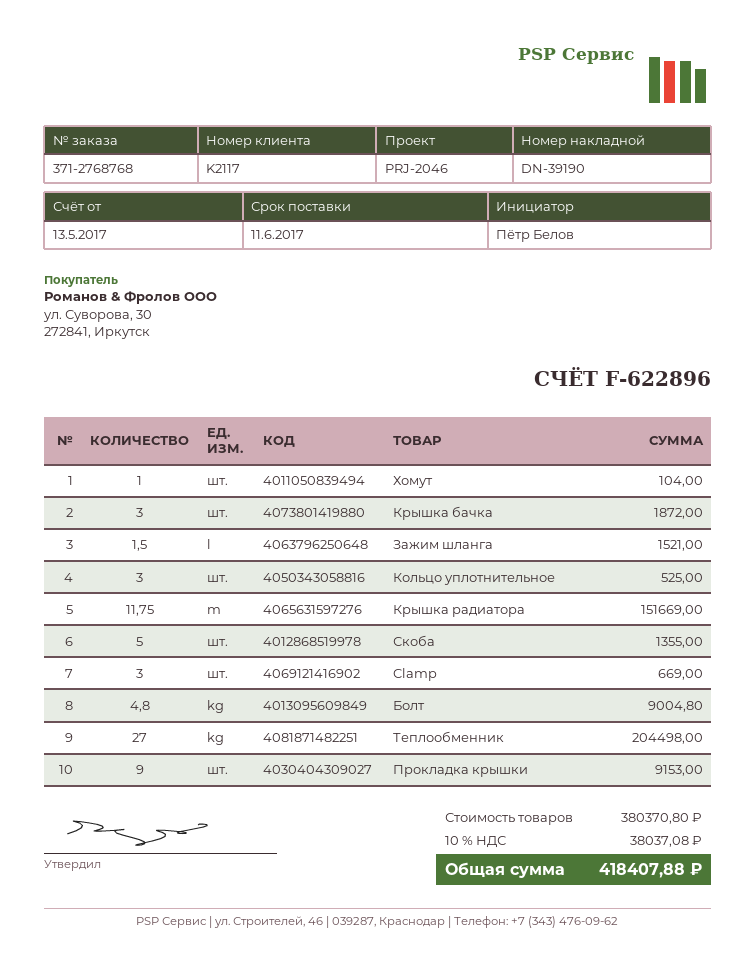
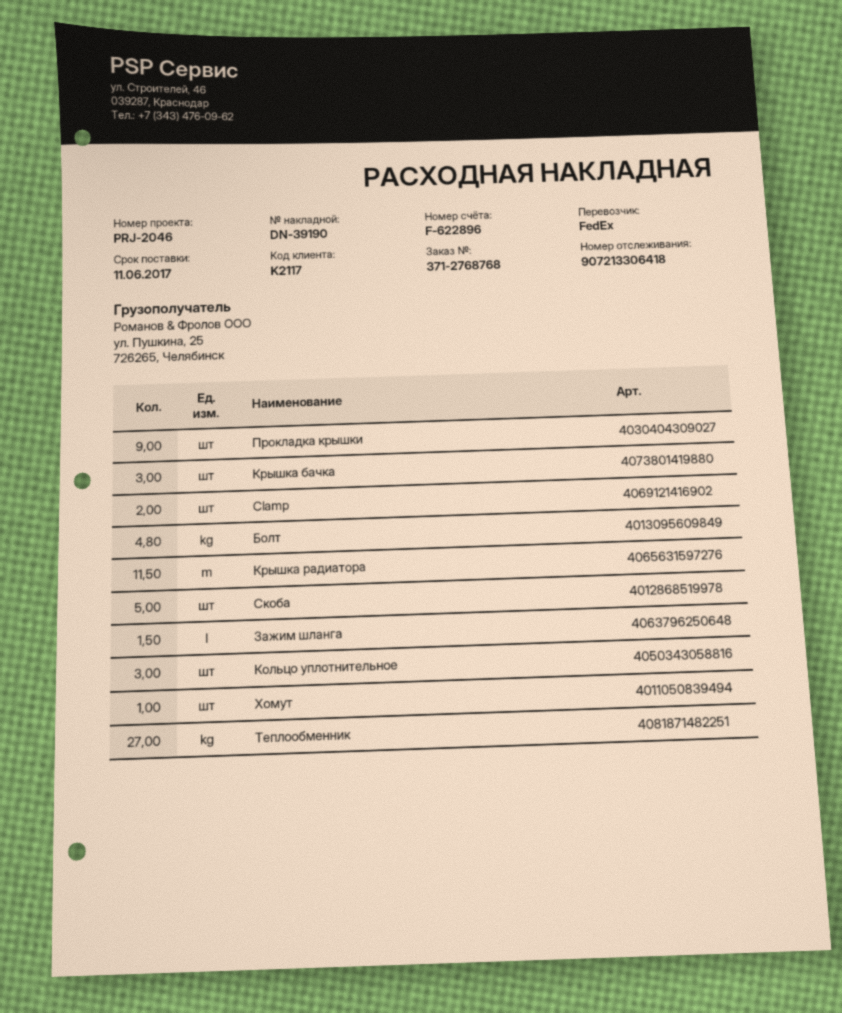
Крышка радиатора: 11.75 -> 11.5
Clamp: 3 -> 2

